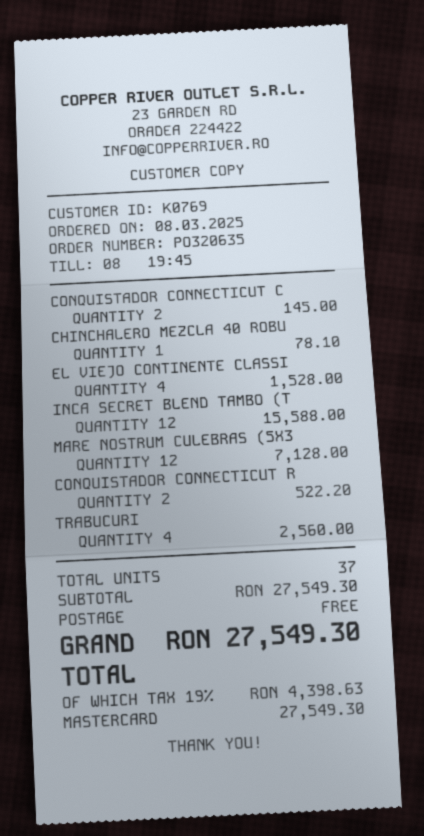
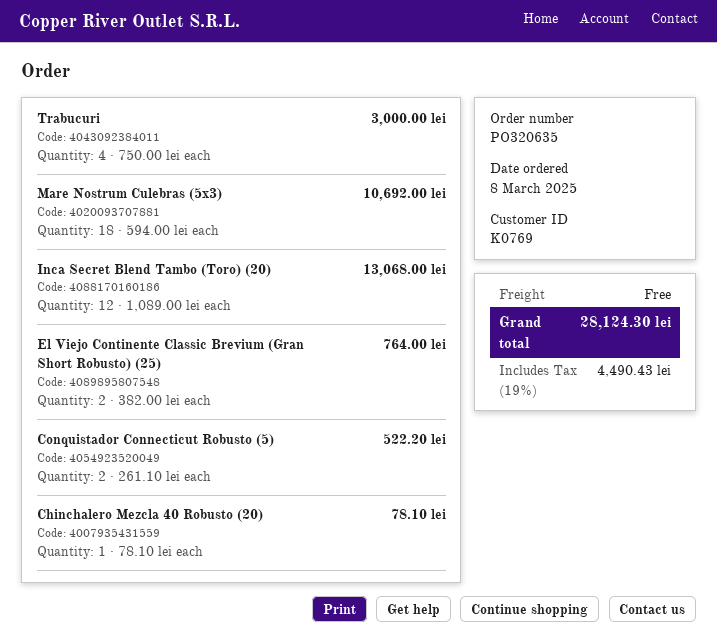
CONQUISTADOR CONNECTICUT C: 2 for 145.00 -> none
EL VIEJO CONTINENTE CLASSI: 4 for 1528.00 -> 2 for 764.00
INCA SECRET BLEND TAMBO (T: 12 for 15588.00 -> 12 for 13068.00
MARE NOSTRUM CULEBRAS (5X3: 12 for 7128.00 -> 18 for 10692.00
TRABUCURI: 4 for 2560.00 -> 4 for 3000.00
tax: 19% = 4398.63 -> 19% = 4490.43
total: 27549.30 -> 28124.30

